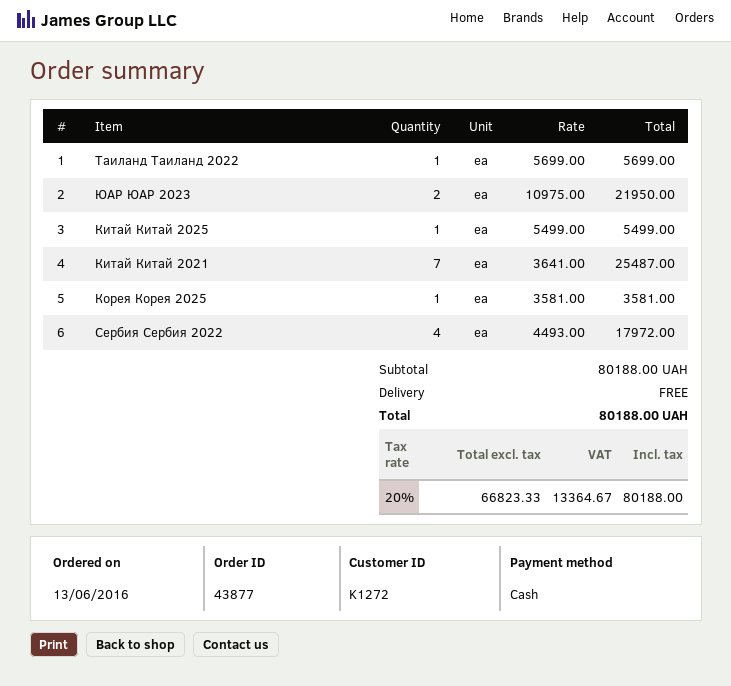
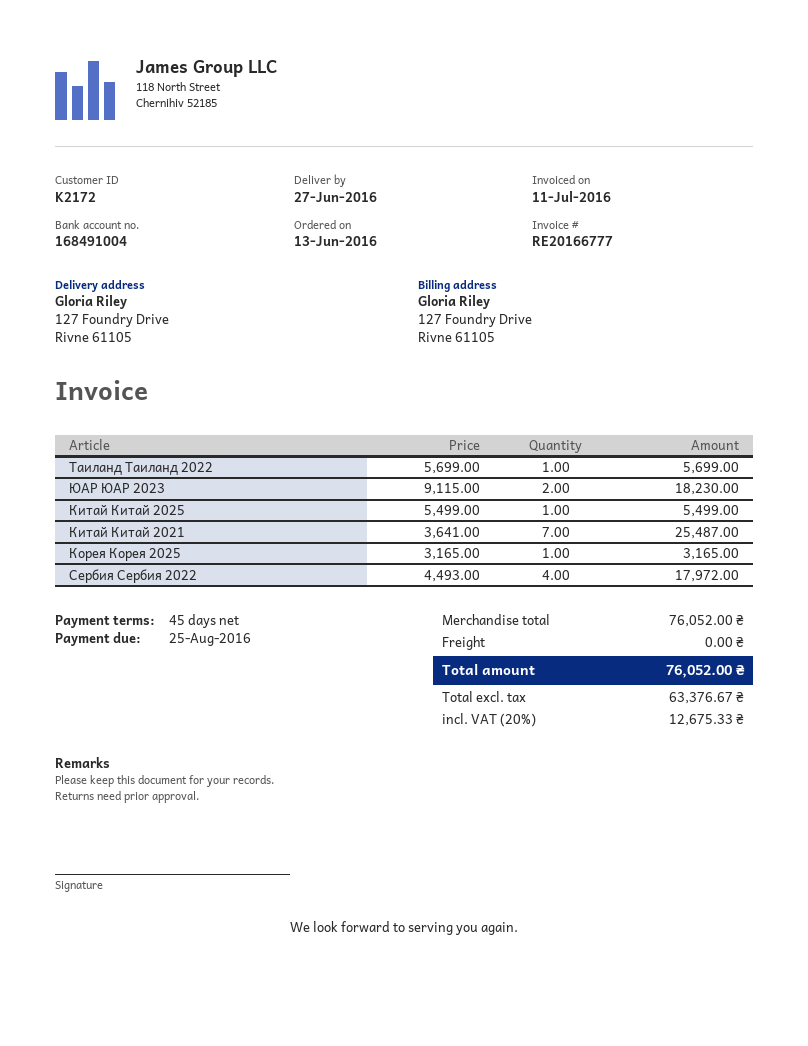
customer number: K1272 -> K2172
ЮАР ЮАР 2023: 2 x 10975.00 = 21950.00 -> 2 x 9115.00 = 18230.00
Корея Корея 2025: 1 x 3581.00 = 3581.00 -> 1 x 3165.00 = 3165.00
subtotal: 80188.00 -> 76052.00
net: 66823.33 -> 63376.67
tax: 20% = 13364.67 -> 20% = 12675.33
total: 80188.00 -> 76052.00

